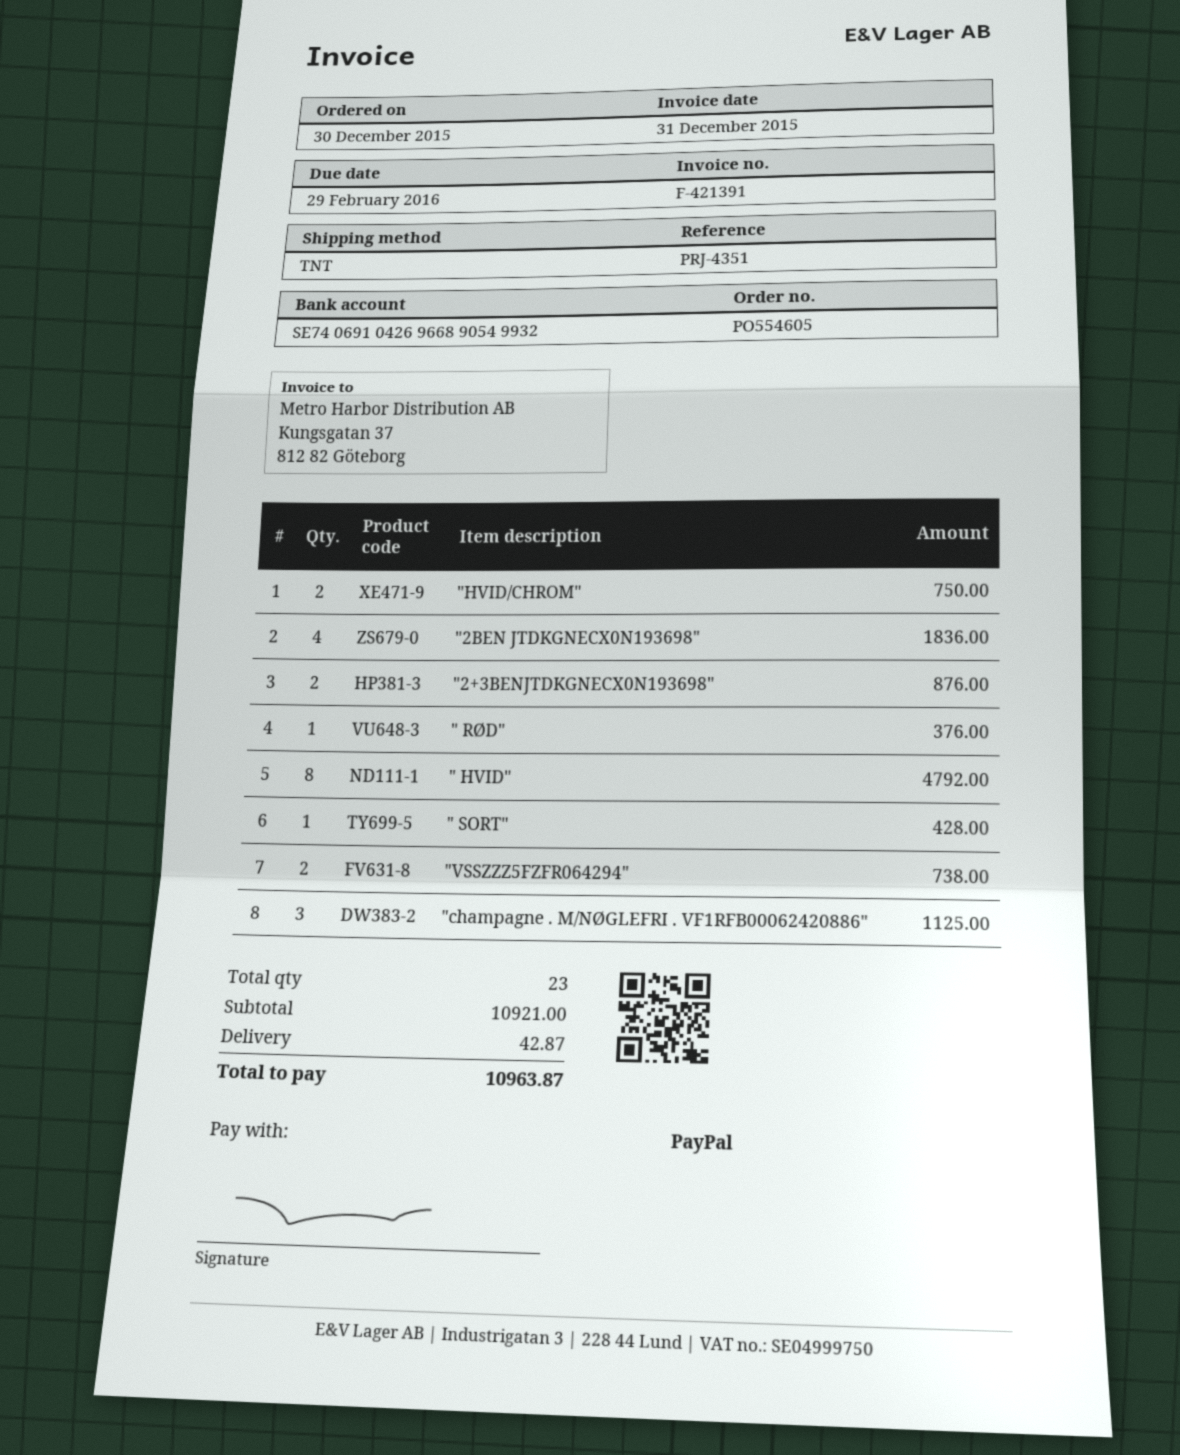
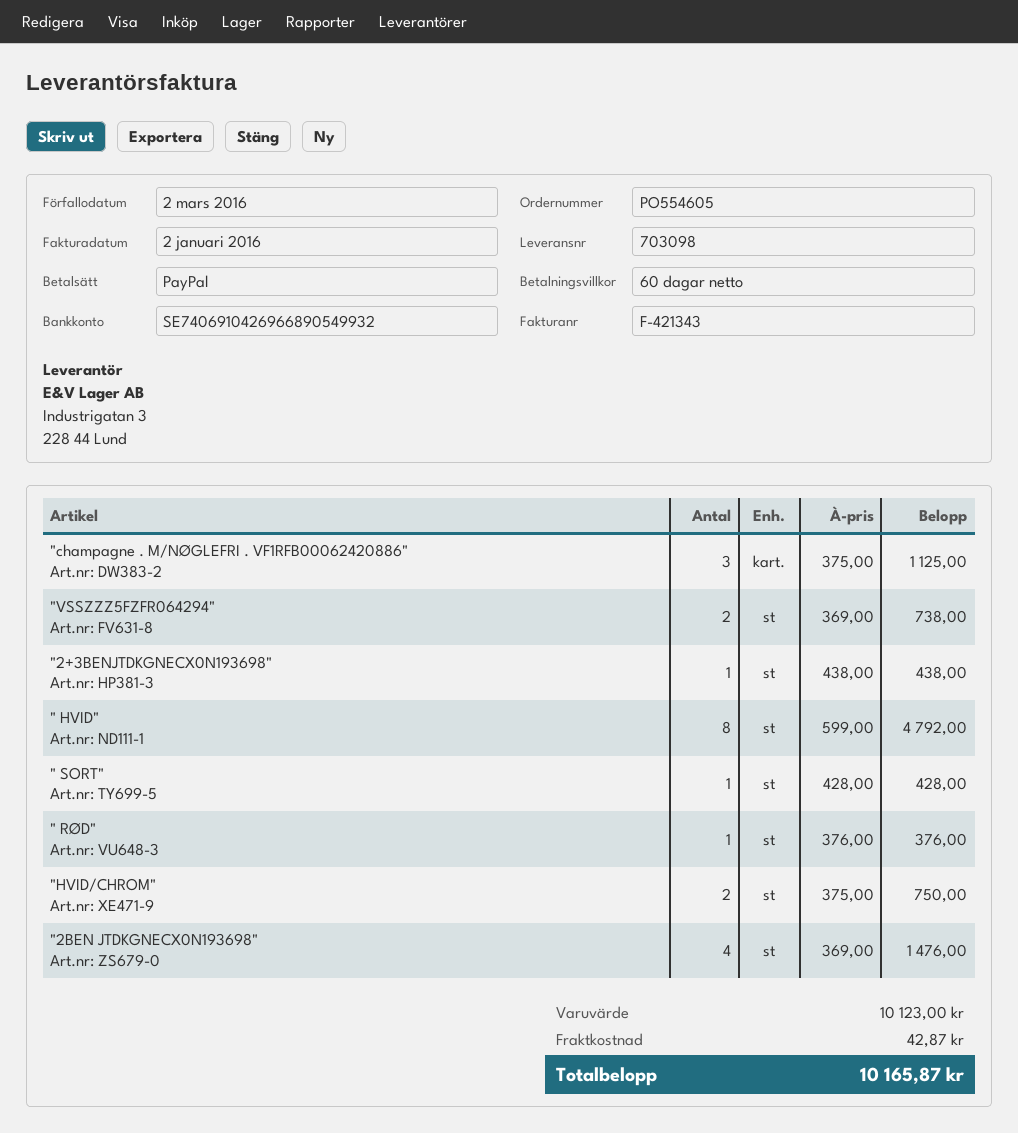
invoice number: F-421391 -> F-421343
invoice date: 2015-12-31 -> 2016-01-02
due date: 2016-02-29 -> 2016-03-02
"2BEN JTDKGNECX0N193698": 4 for 1836.00 -> 4 for 1476.00
"2+3BENJTDKGNECX0N193698": 2 for 876.00 -> 1 for 438.00
subtotal: 10921.00 -> 10123.00
total: 10963.87 -> 10165.87

